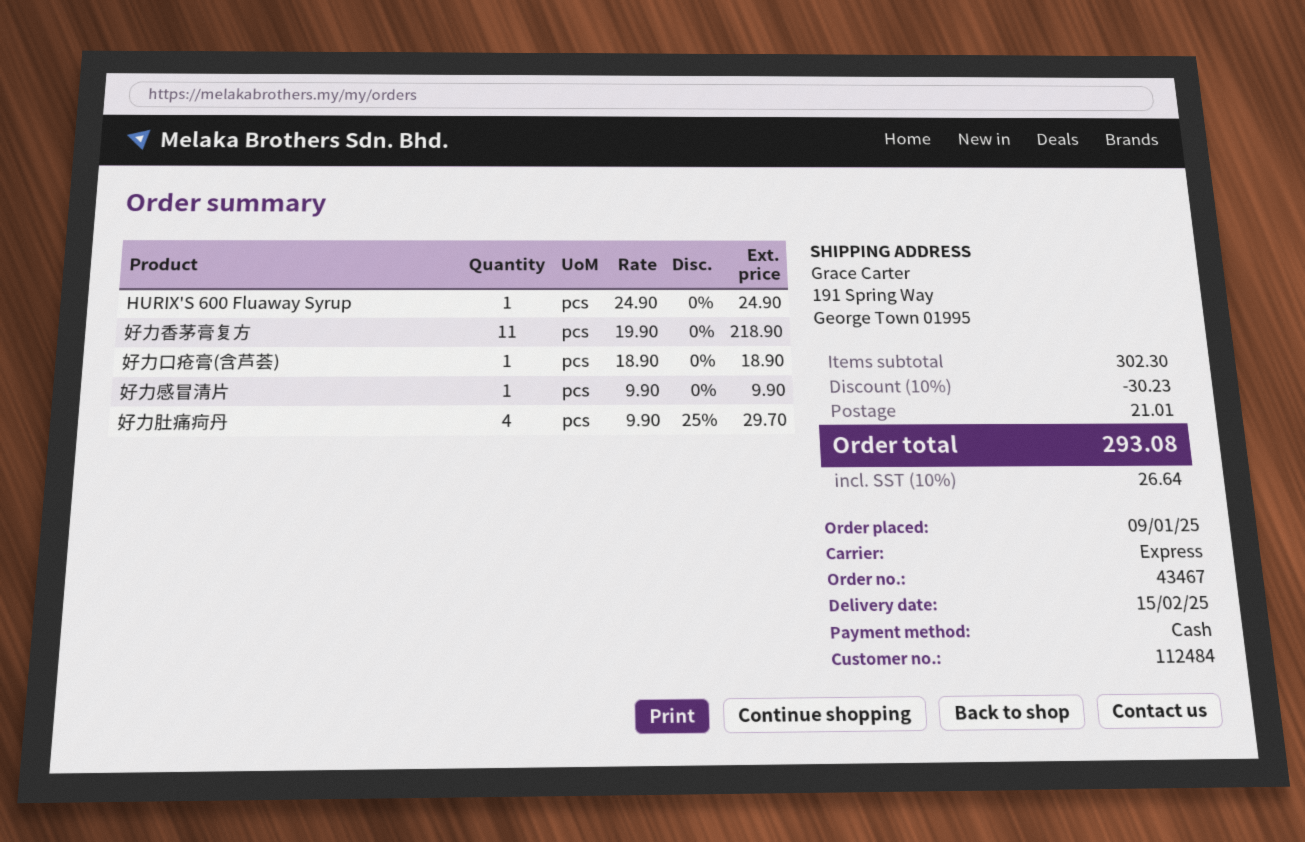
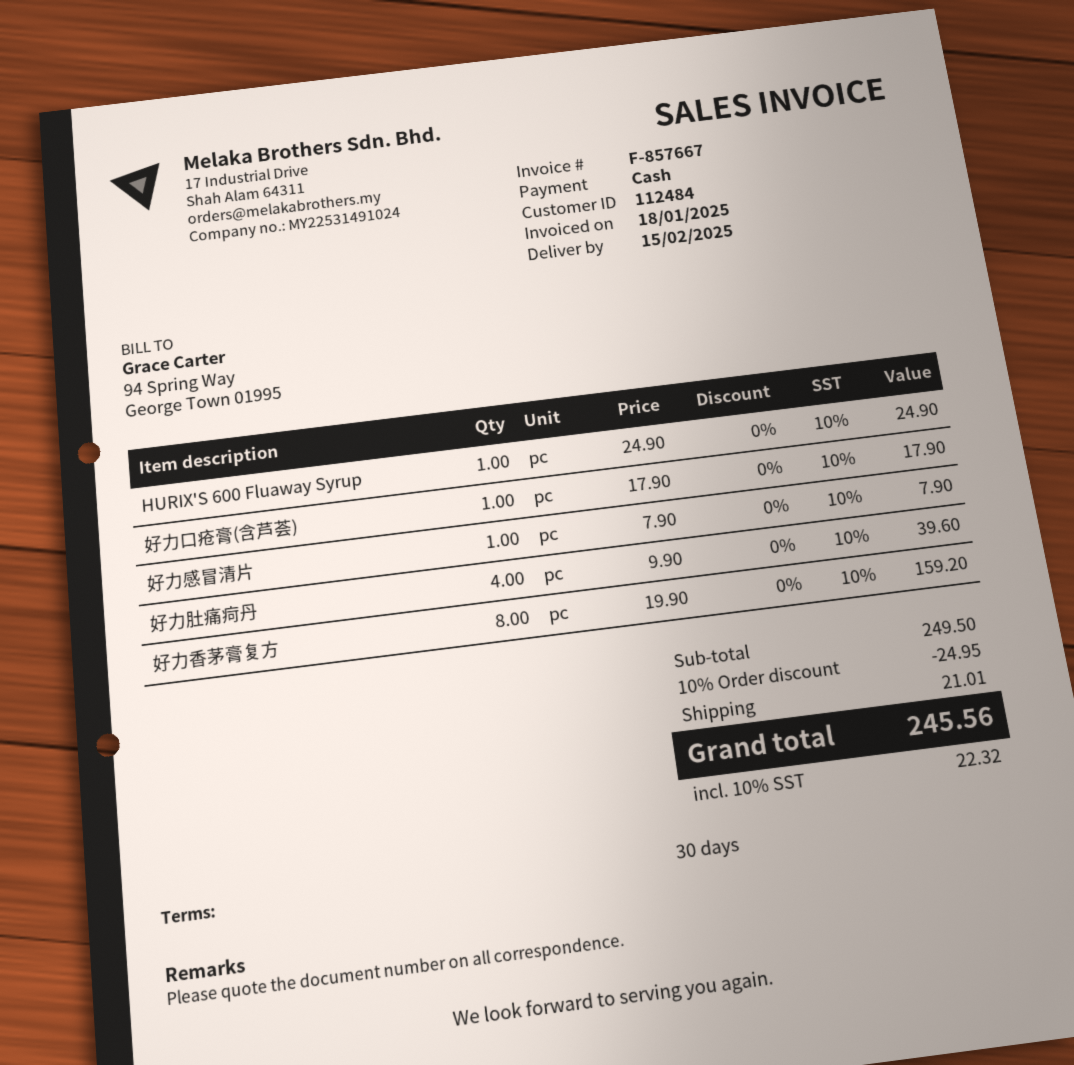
好力香茅膏复方: 11 x 19.90 = 218.90 -> 8 x 19.90 = 159.20
好力口疮膏(含芦荟): 1 x 18.90 = 18.90 -> 1 x 17.90 = 17.90
好力感冒清片: 1 x 9.90 = 9.90 -> 1 x 7.90 = 7.90
好力肚痛疴丹: 4 x 9.90 - 25% = 29.70 -> 4 x 9.90 = 39.60
subtotal: 302.30 -> 249.50
discount: 10% = 30.23 -> 10% = 24.95
tax: 10% = 26.64 -> 10% = 22.32
total: 293.08 -> 245.56

